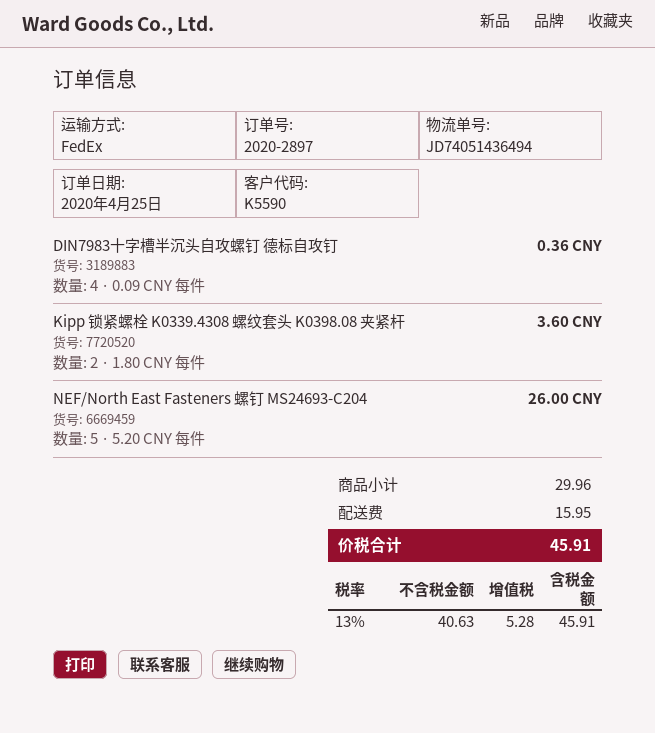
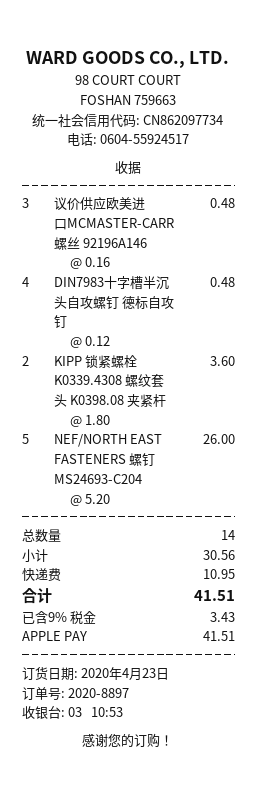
order number: 2020-2897 -> 2020-8897
order date: 2020-04-25 -> 2020-04-23
DIN7983十字槽半沉头自攻螺钉 德标自攻钉: 4 x 0.09 = 0.36 -> 4 x 0.12 = 0.48
议价供应欧美进口MCMASTER-CARR 螺丝 92196A146: none -> 3 x 0.16 = 0.48
subtotal: 29.96 -> 30.56
shipping: 15.95 -> 10.95
tax: 13% = 5.28 -> 9% = 3.43
total: 45.91 -> 41.51

